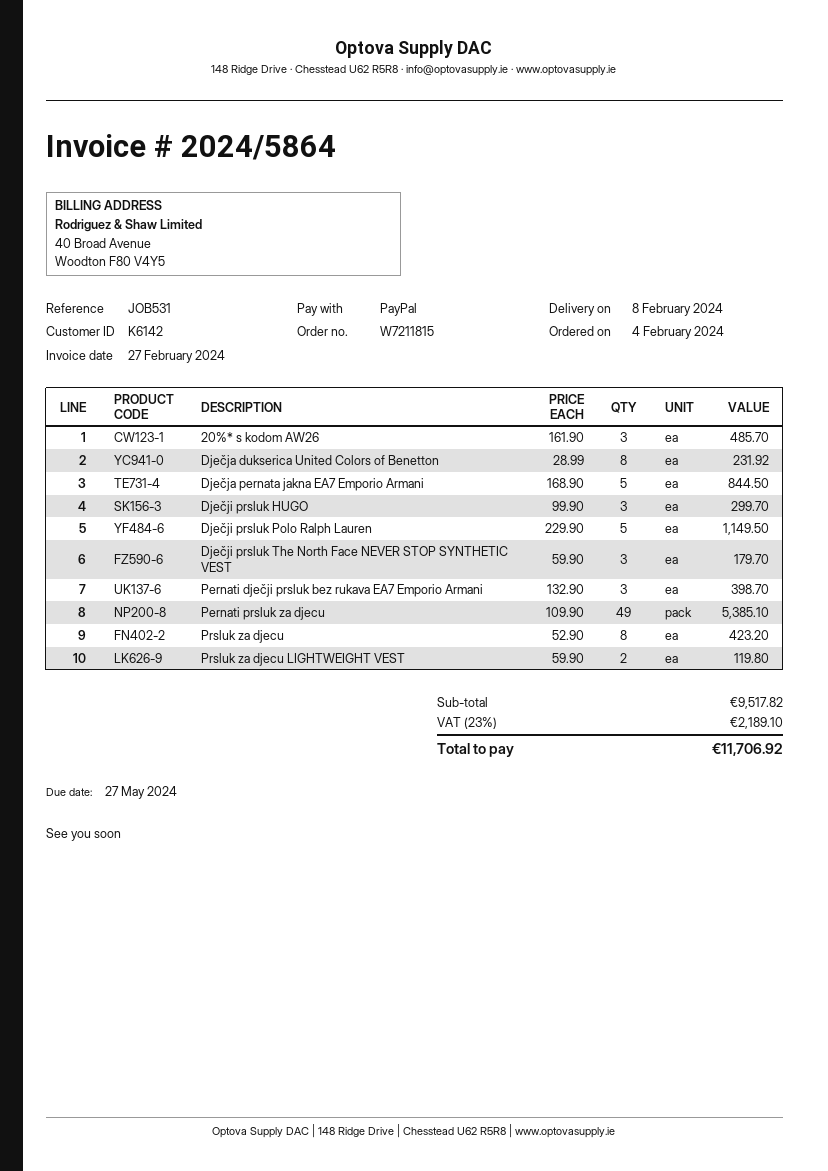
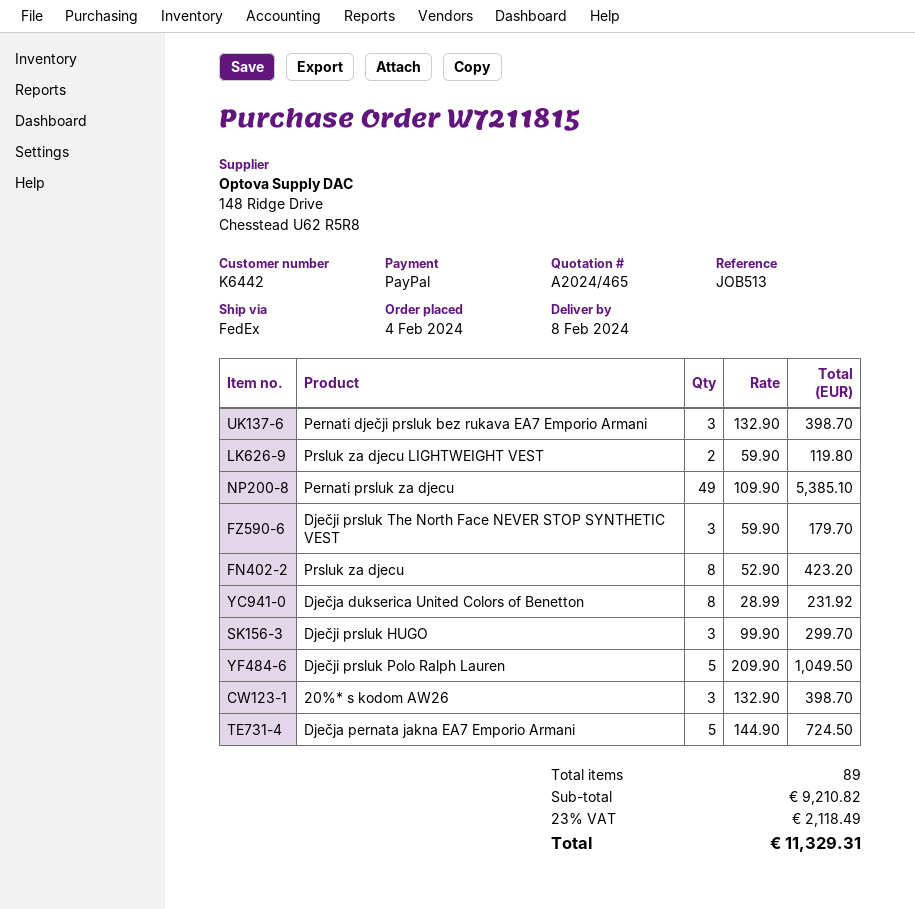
customer number: K6142 -> K6442
reference: JOB531 -> JOB513
20%* s kodom AW26: 3 x 161.90 = 485.70 -> 3 x 132.90 = 398.70
Dječja pernata jakna EA7 Emporio Armani: 5 x 168.90 = 844.50 -> 5 x 144.90 = 724.50
Dječji prsluk Polo Ralph Lauren: 5 x 229.90 = 1149.50 -> 5 x 209.90 = 1049.50
subtotal: 9517.82 -> 9210.82
tax: 23% = 2189.10 -> 23% = 2118.49
total: 11706.92 -> 11329.31

